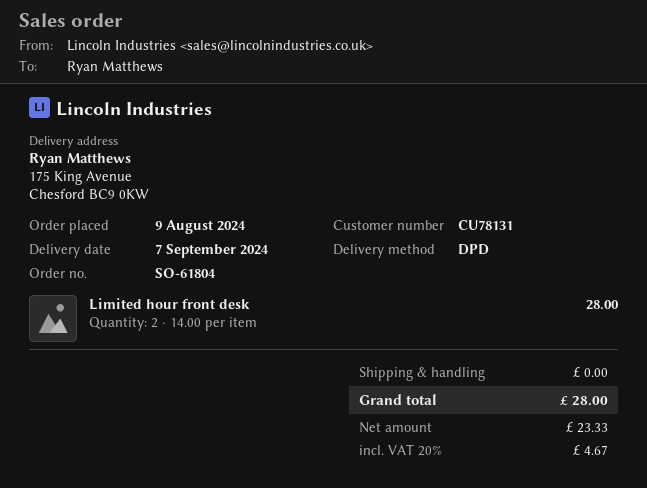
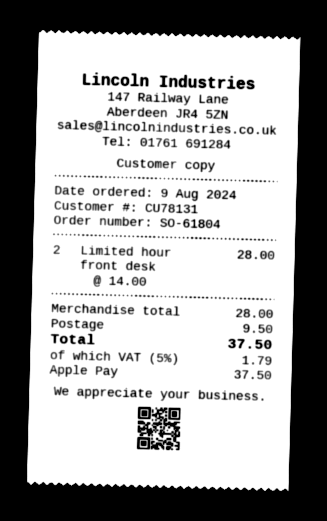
shipping: 0.00 -> 9.50
tax: 20% = 4.67 -> 5% = 1.79
total: 28.00 -> 37.50

